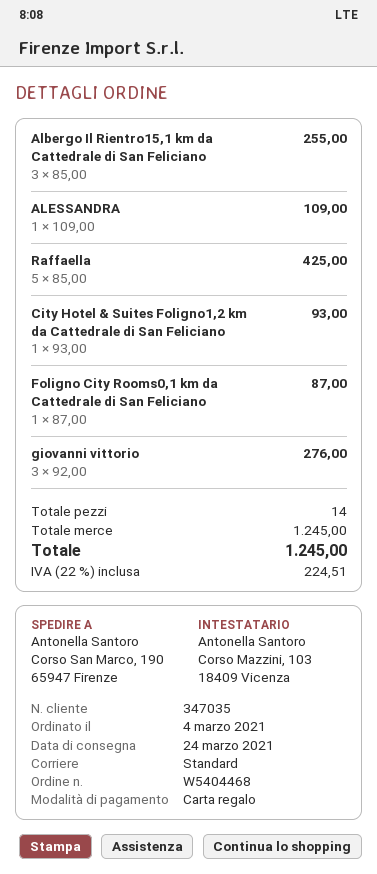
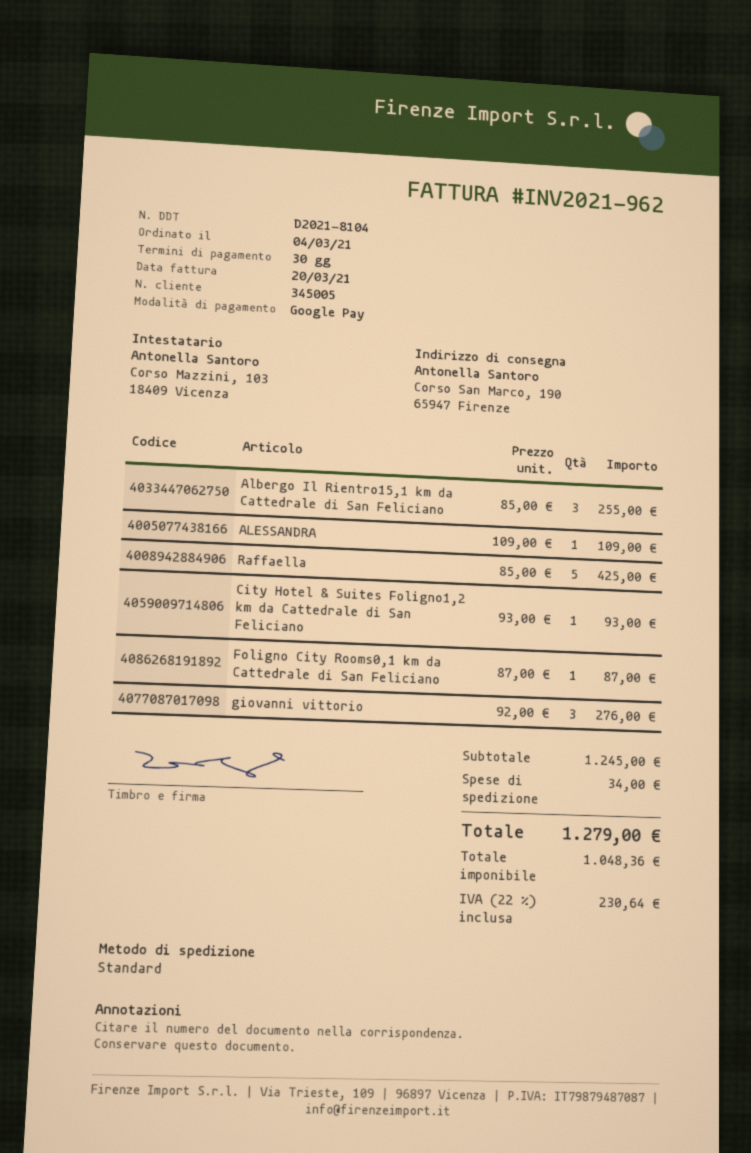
customer number: 347035 -> 345005
payment method: gift card -> Google Pay
shipping: none -> 34.00
tax: 22% = 224.51 -> 22% = 230.64
total: 1245.00 -> 1279.00

